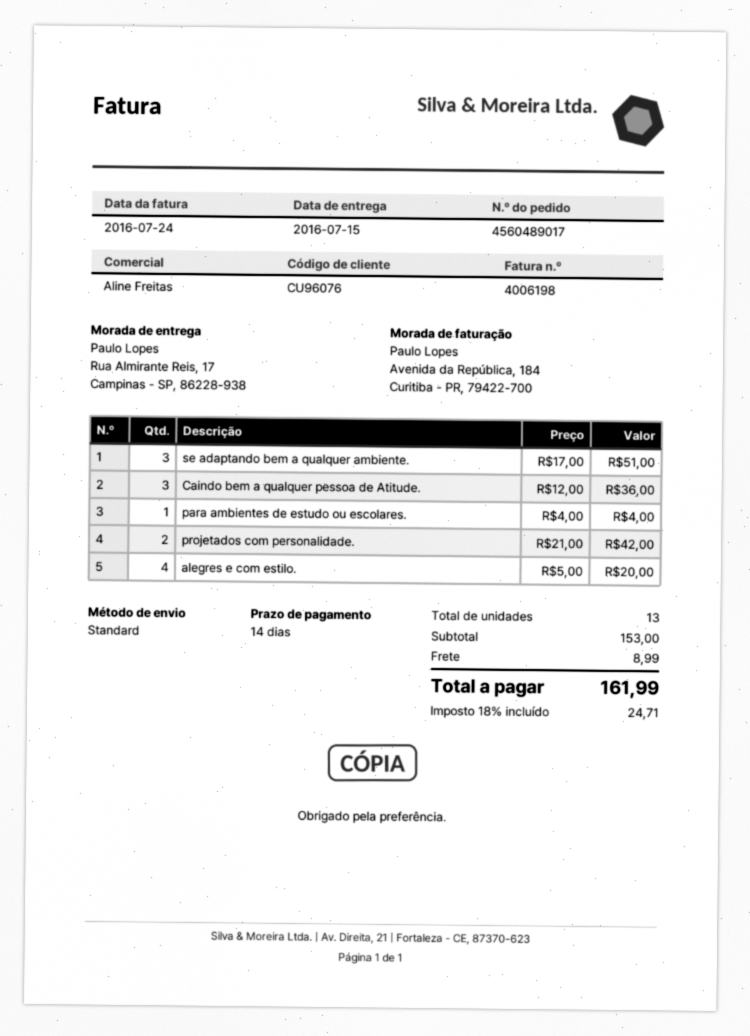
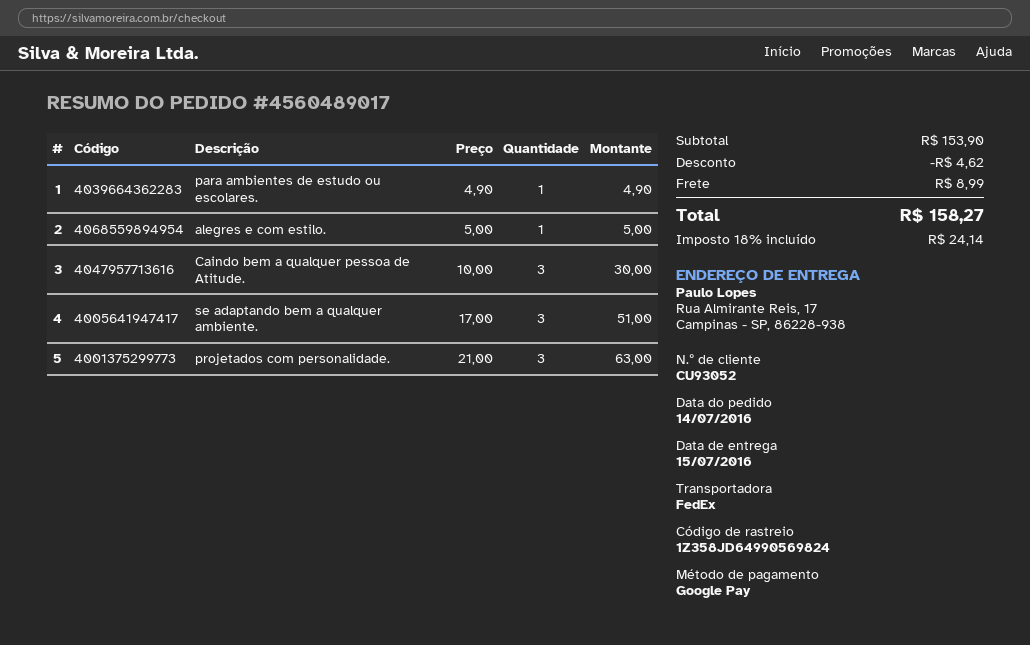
customer number: CU96076 -> CU93052
shipping method: standard -> FedEx
Caindo bem a qualquer pessoa de Atitude.: 3 x 12.00 = 36.00 -> 3 x 10.00 = 30.00
para ambientes de estudo ou escolares.: 1 x 4.00 = 4.00 -> 1 x 4.90 = 4.90
projetados com personalidade.: 2 x 21.00 = 42.00 -> 3 x 21.00 = 63.00
alegres e com estilo.: 4 x 5.00 = 20.00 -> 1 x 5.00 = 5.00
subtotal: 153.00 -> 153.90
discount: none -> 4.62
tax: 18% = 24.71 -> 18% = 24.14
total: 161.99 -> 158.27

